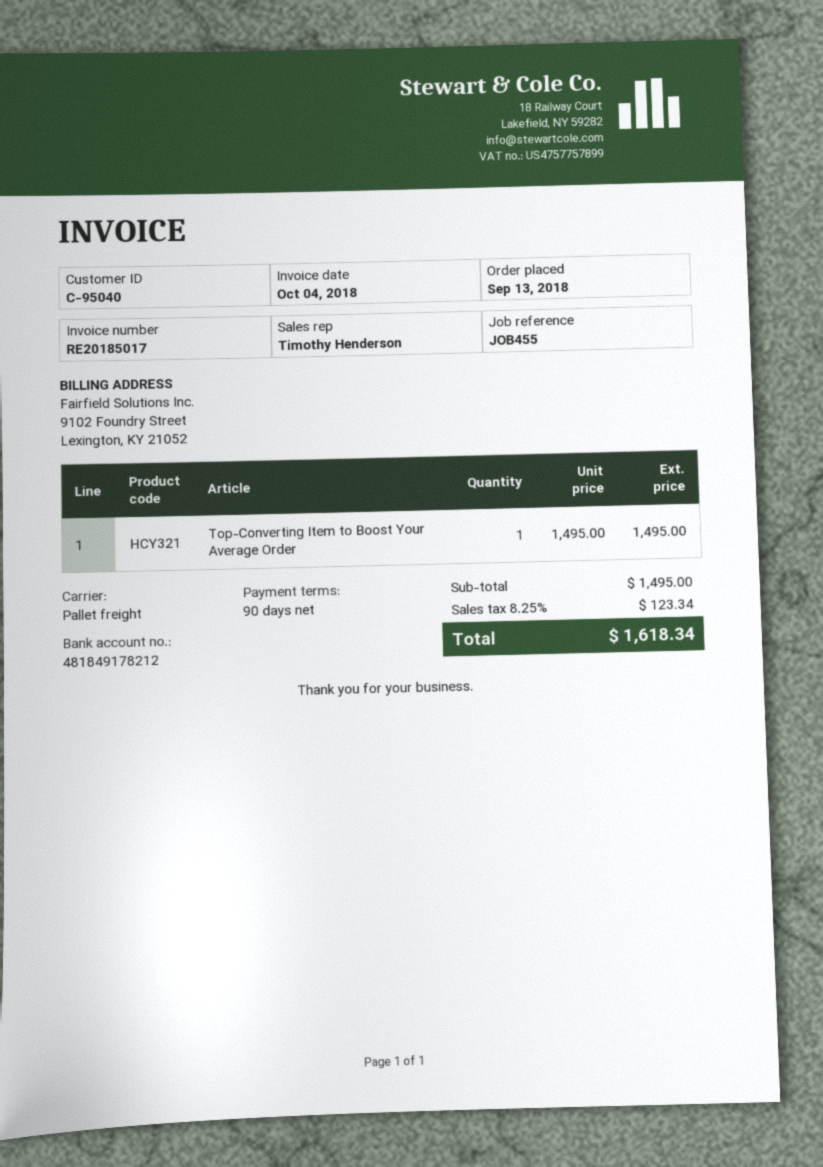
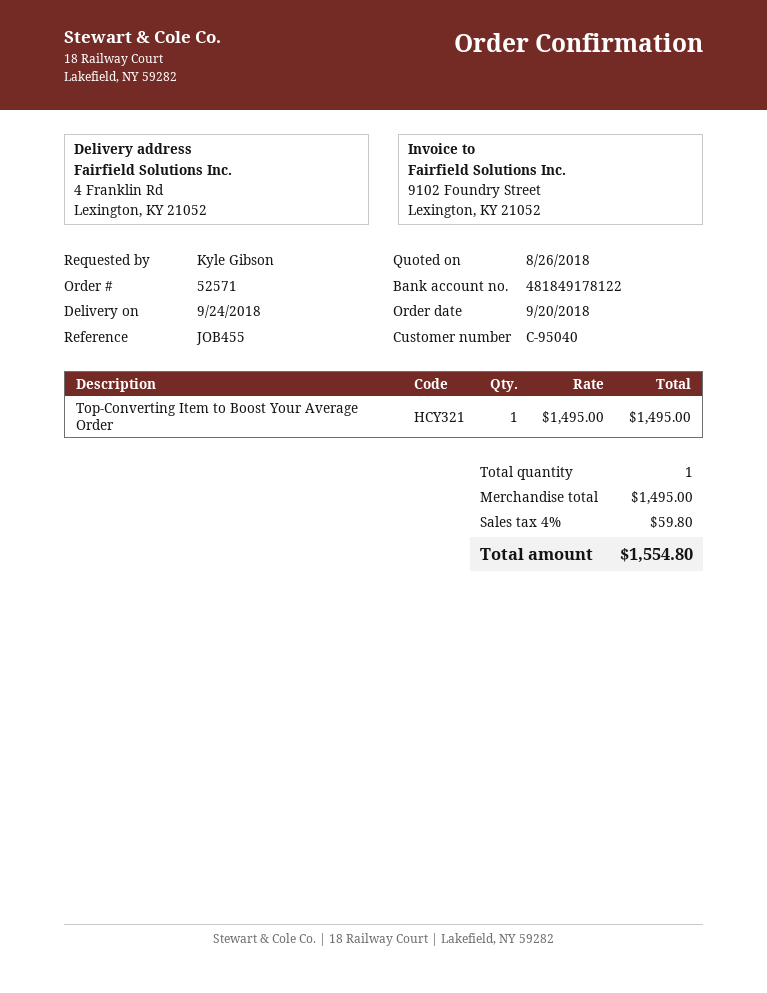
order date: 2018-09-13 -> 2018-09-20
bank account: 481849178212 -> 481849178122
tax: 8.25% = 123.34 -> 4% = 59.80
total: 1618.34 -> 1554.80

